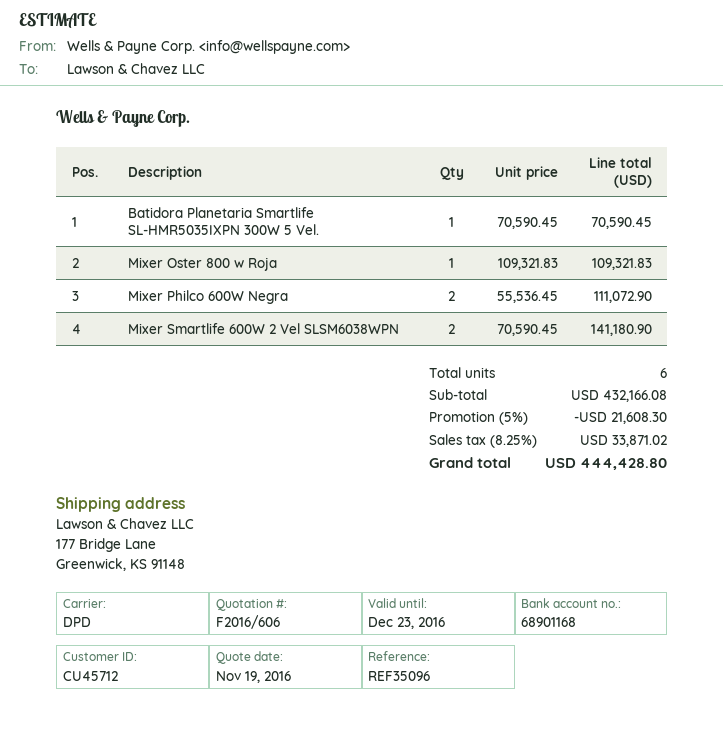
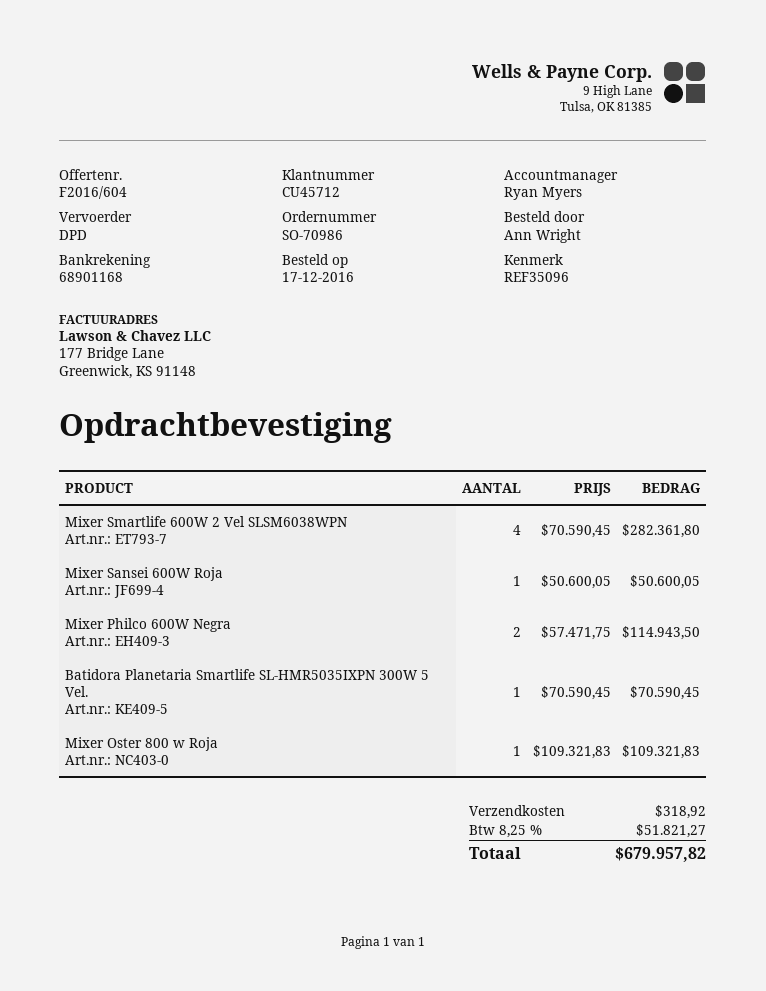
quote number: F2016/606 -> F2016/604
Mixer Philco 600W Negra: 2 x 55536.45 = 111072.90 -> 2 x 57471.75 = 114943.50
Mixer Smartlife 600W 2 Vel SLSM6038WPN: 2 x 70590.45 = 141180.90 -> 4 x 70590.45 = 282361.80
Mixer Sansei 600W Roja: none -> 1 x 50600.05 = 50600.05
discount: 5% = 21608.30 -> none
shipping: none -> 318.92
tax: 8.25% = 33871.02 -> 8.25% = 51821.27
total: 444428.80 -> 679957.82

